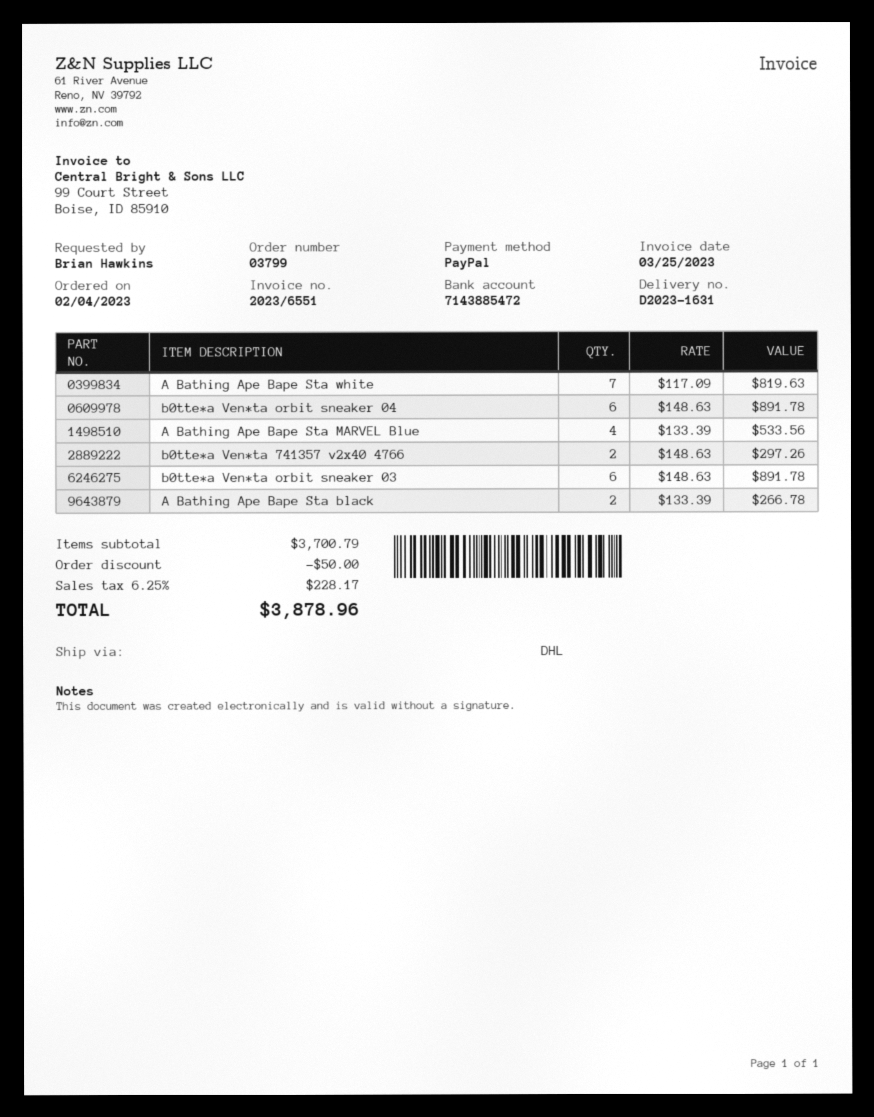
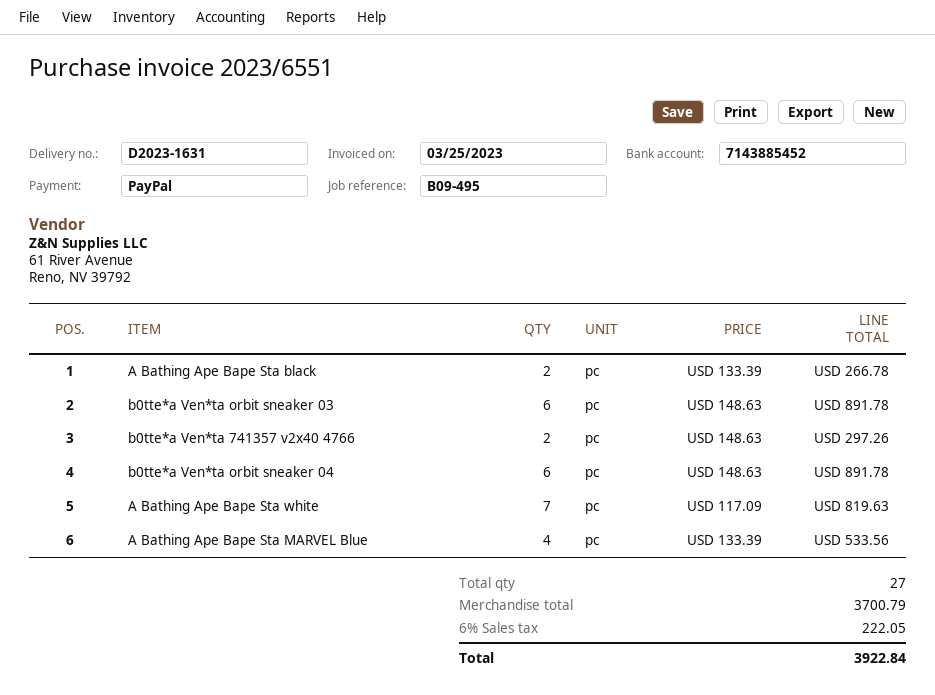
bank account: 7143885472 -> 7143885452
discount: 50.00 -> none
tax: 6.25% = 228.17 -> 6% = 222.05
total: 3878.96 -> 3922.84

